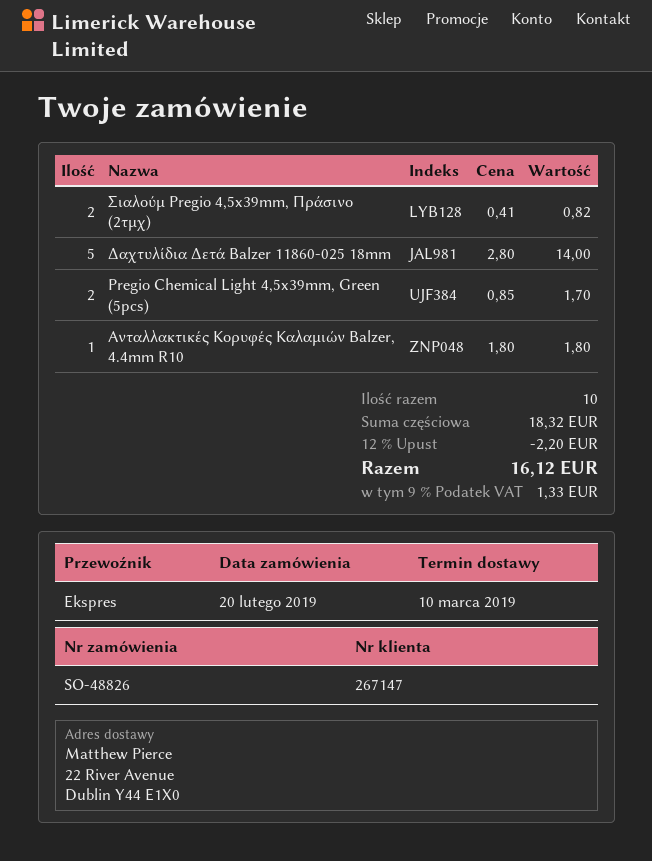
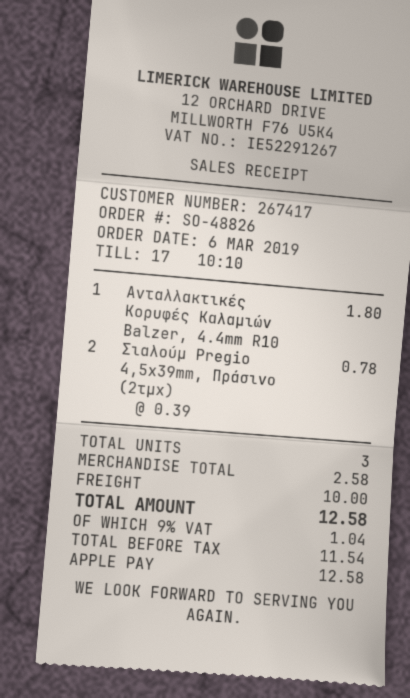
order date: 2019-02-20 -> 2019-03-06
customer number: 267147 -> 267417
Σιαλούμ Pregio 4,5x39mm, Πράσινο (2τμχ): 2 x 0.41 = 0.82 -> 2 x 0.39 = 0.78
Δαχτυλίδια Δετά Balzer 11860-025 18mm: 5 x 2.80 = 14.00 -> none
Pregio Chemical Light 4,5x39mm, Green (5pcs): 2 x 0.85 = 1.70 -> none
total quantity: 10 -> 3
subtotal: 18.32 -> 2.58
discount: 12% = 2.20 -> none
shipping: none -> 10.00
tax: 9% = 1.33 -> 9% = 1.04
total: 16.12 -> 12.58

